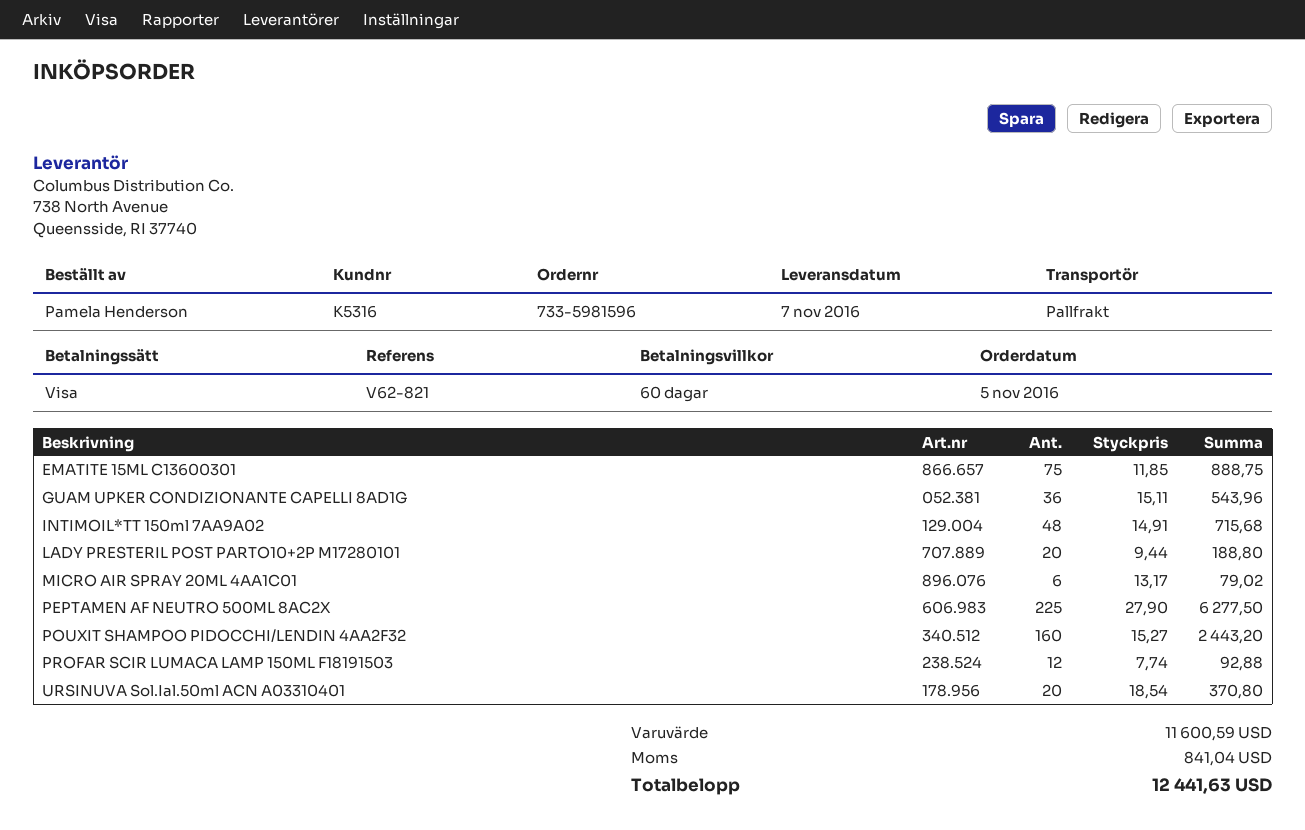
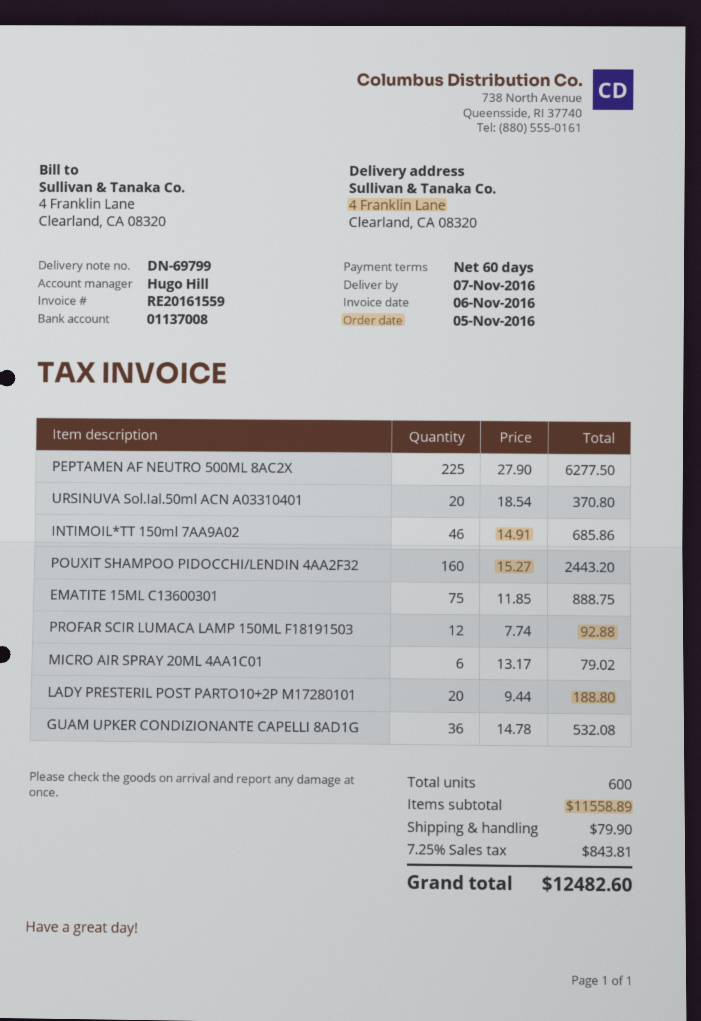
GUAM UPKER CONDIZIONANTE CAPELLI 8AD1G: 36 x 15.11 = 543.96 -> 36 x 14.78 = 532.08
INTIMOIL*TT 150ml 7AA9A02: 48 x 14.91 = 715.68 -> 46 x 14.91 = 685.86
subtotal: 11600.59 -> 11558.89
shipping: none -> 79.90
tax: 841.04 -> 843.81
total: 12441.63 -> 12482.60

